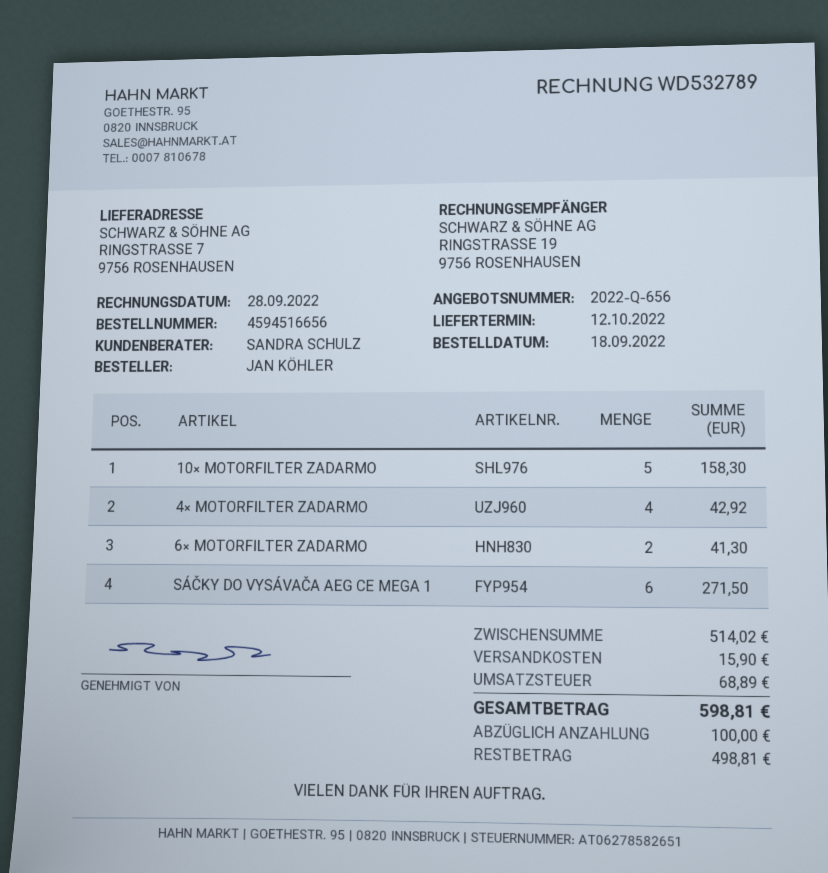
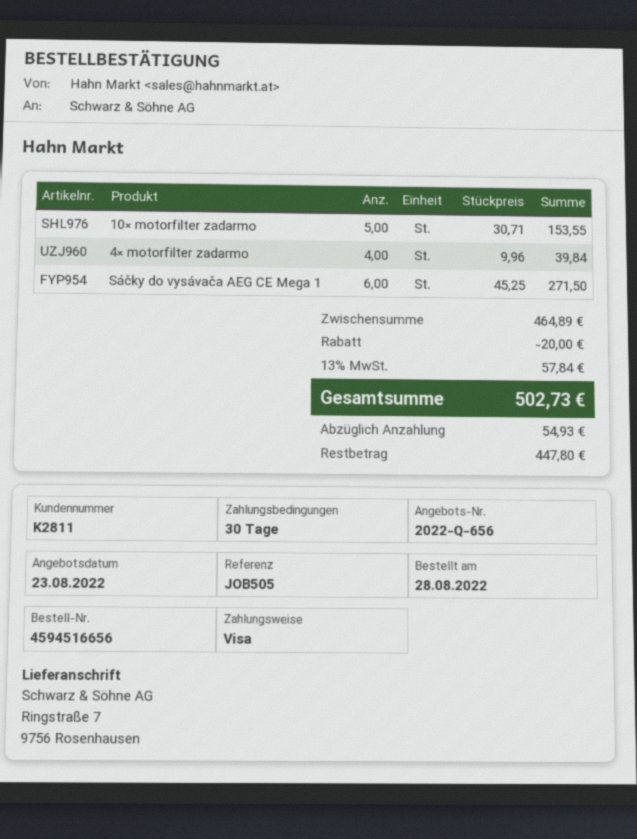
order date: 2022-09-18 -> 2022-08-28
10× MOTORFILTER ZADARMO: 5 for 158.30 -> 5 for 153.55
4× MOTORFILTER ZADARMO: 4 for 42.92 -> 4 for 39.84
6× MOTORFILTER ZADARMO: 2 for 41.30 -> none
subtotal: 514.02 -> 464.89
discount: none -> 20.00
shipping: 15.90 -> none
tax: 68.89 -> 57.84
total: 598.81 -> 502.73
deposit: 100.00 -> 54.93
balance: 498.81 -> 447.80

